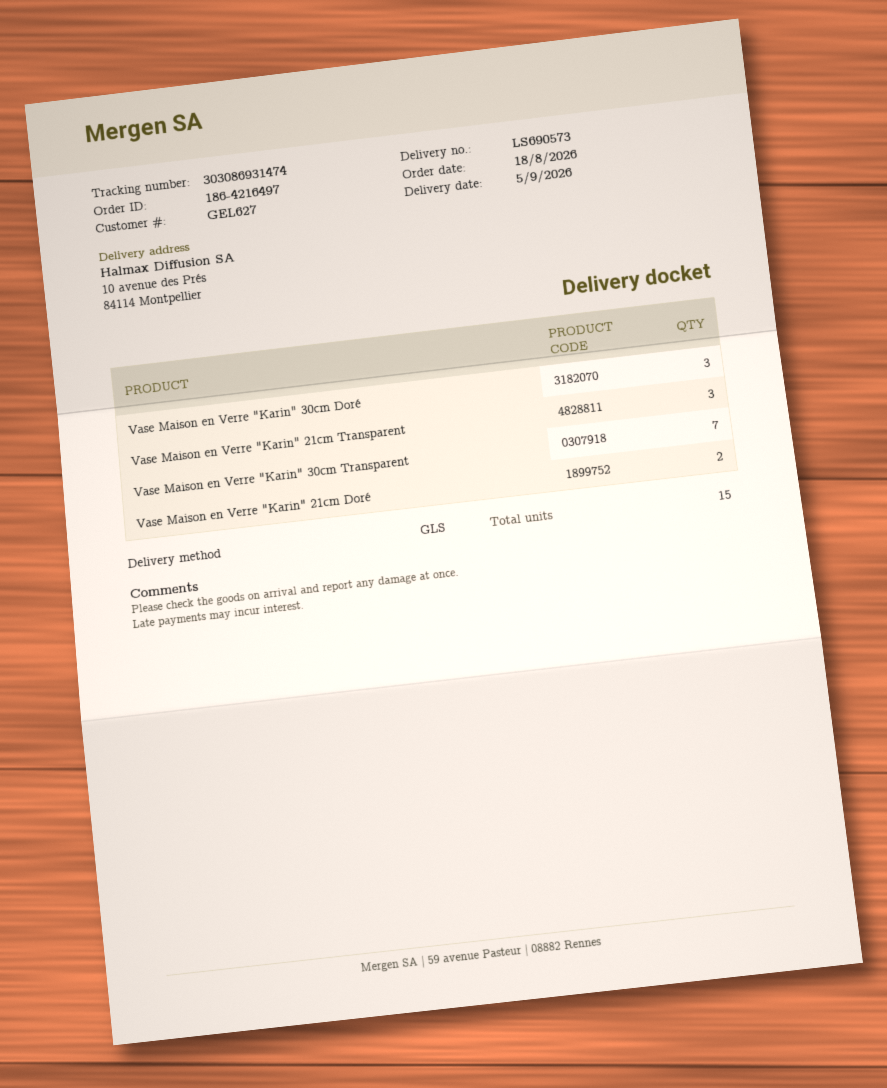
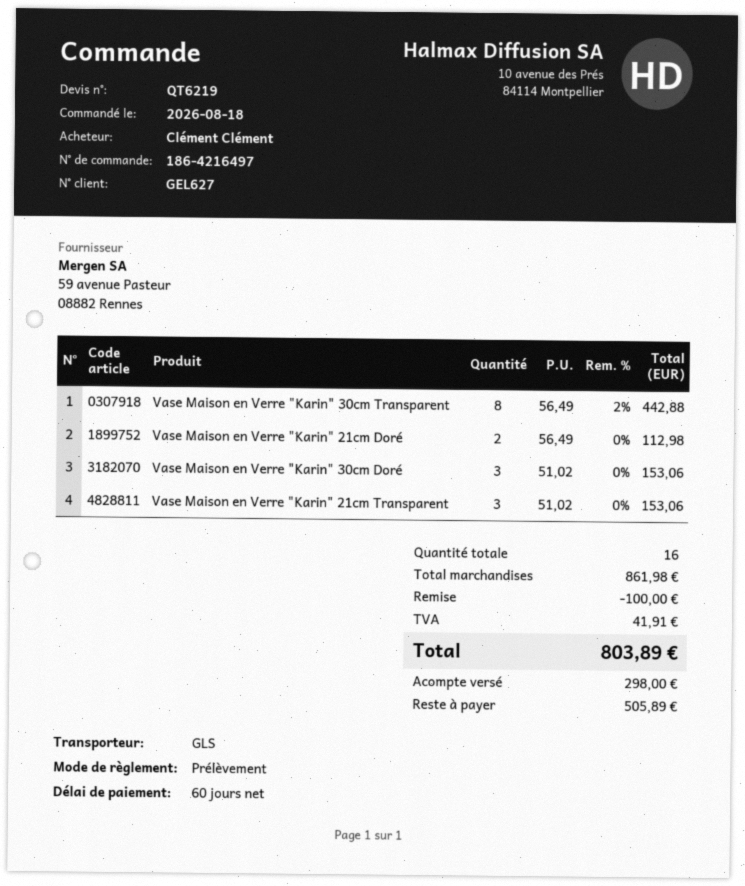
Vase Maison en Verre "Karin" 30cm Transparent: 7 -> 8
total quantity: 15 -> 16

